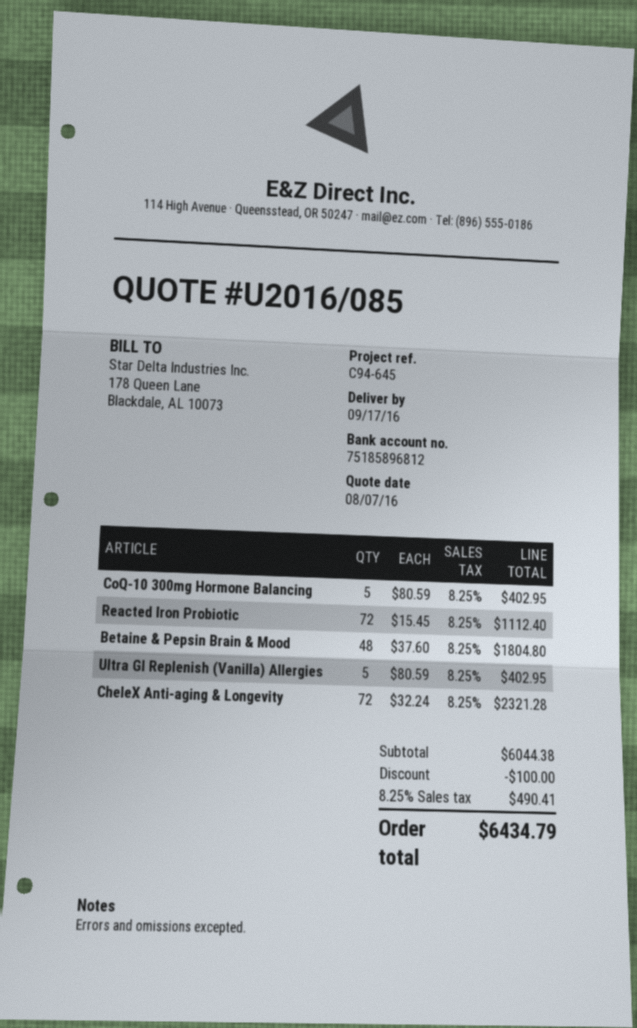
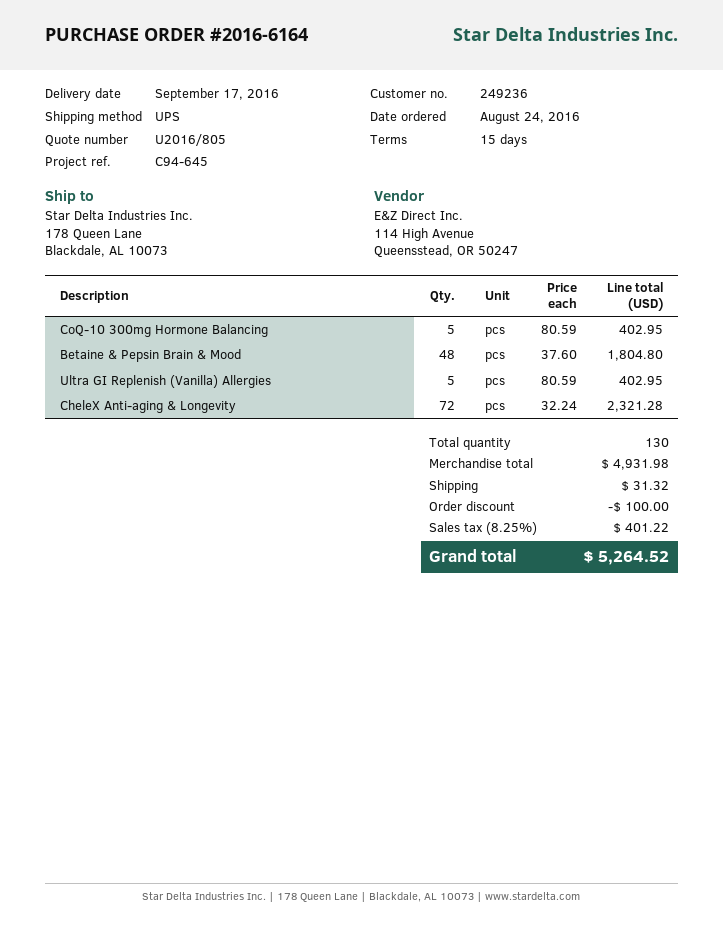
quote number: U2016/085 -> U2016/805
Reacted Iron Probiotic: 72 x 15.45 = 1112.40 -> none
subtotal: 6044.38 -> 4931.98
shipping: none -> 31.32
tax: 8.25% = 490.41 -> 8.25% = 401.22
total: 6434.79 -> 5264.52

